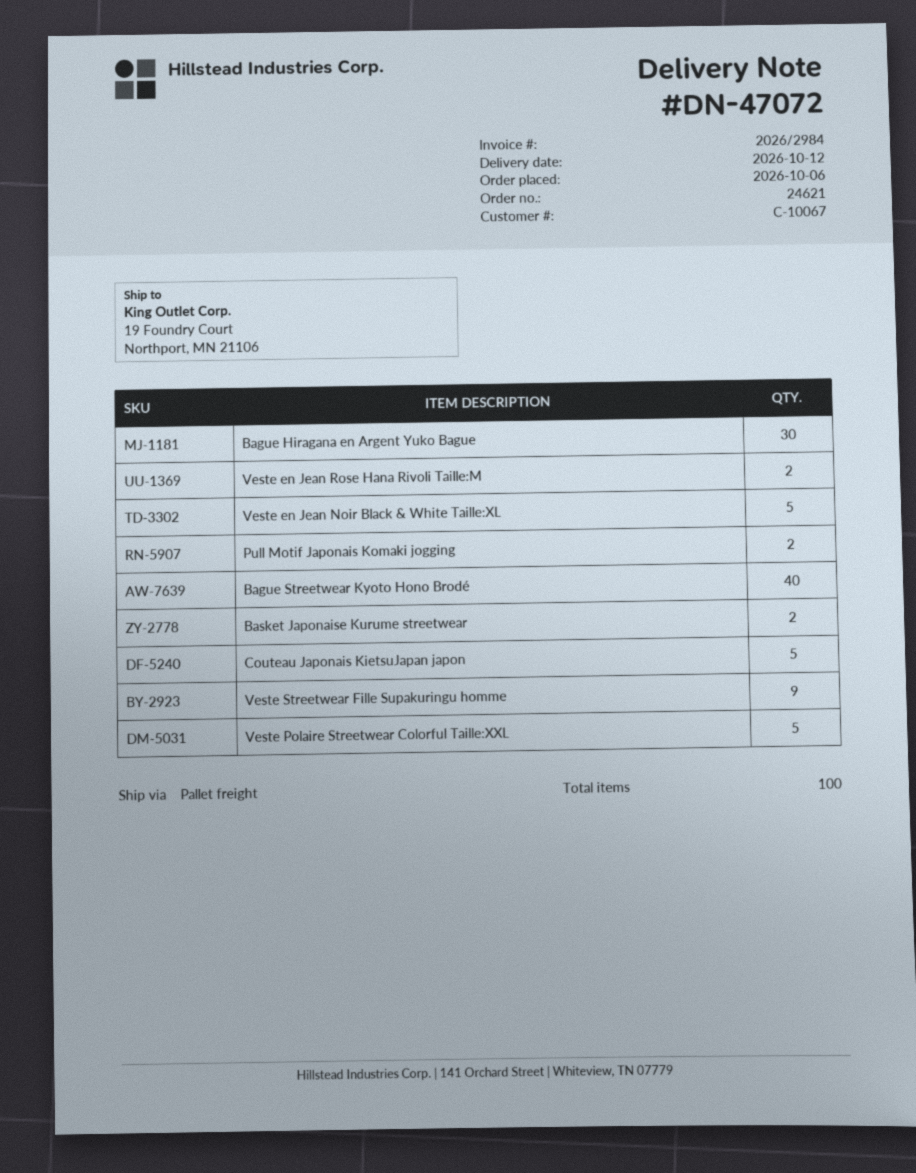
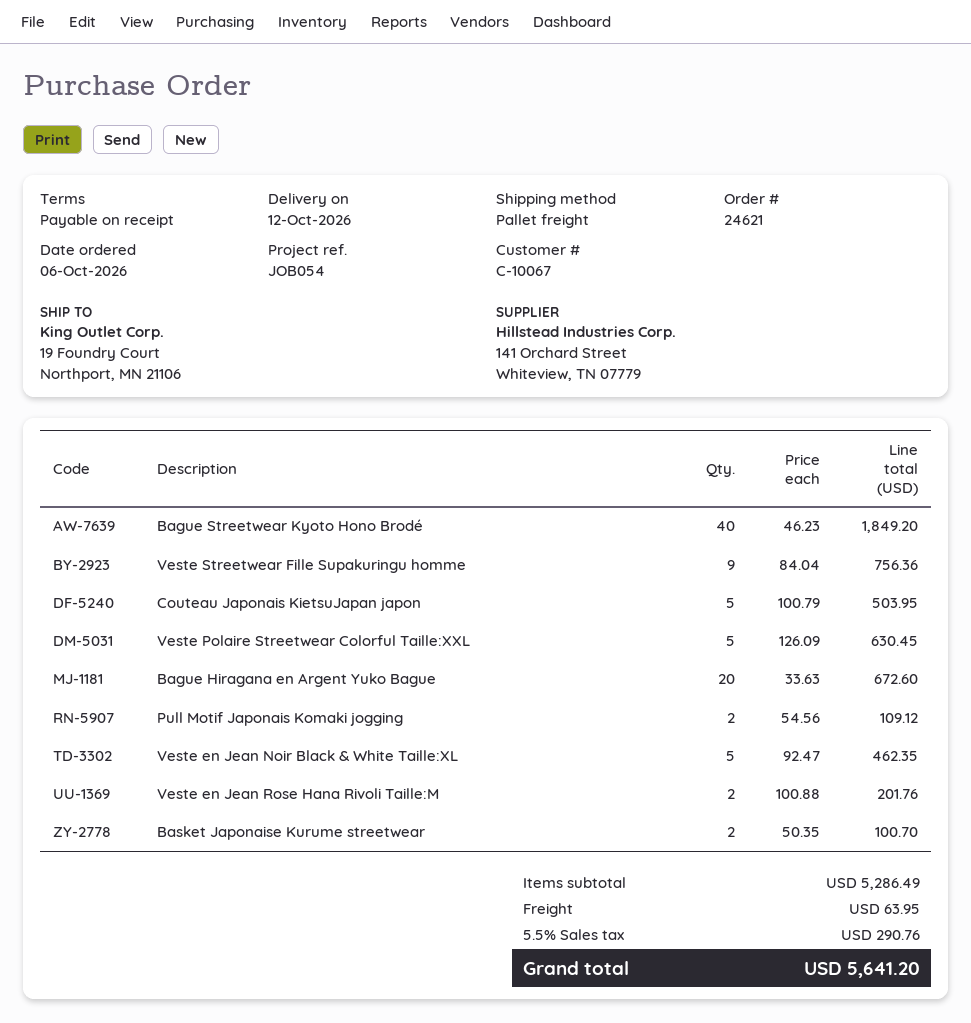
Bague Hiragana en Argent Yuko Bague: 30 -> 20

